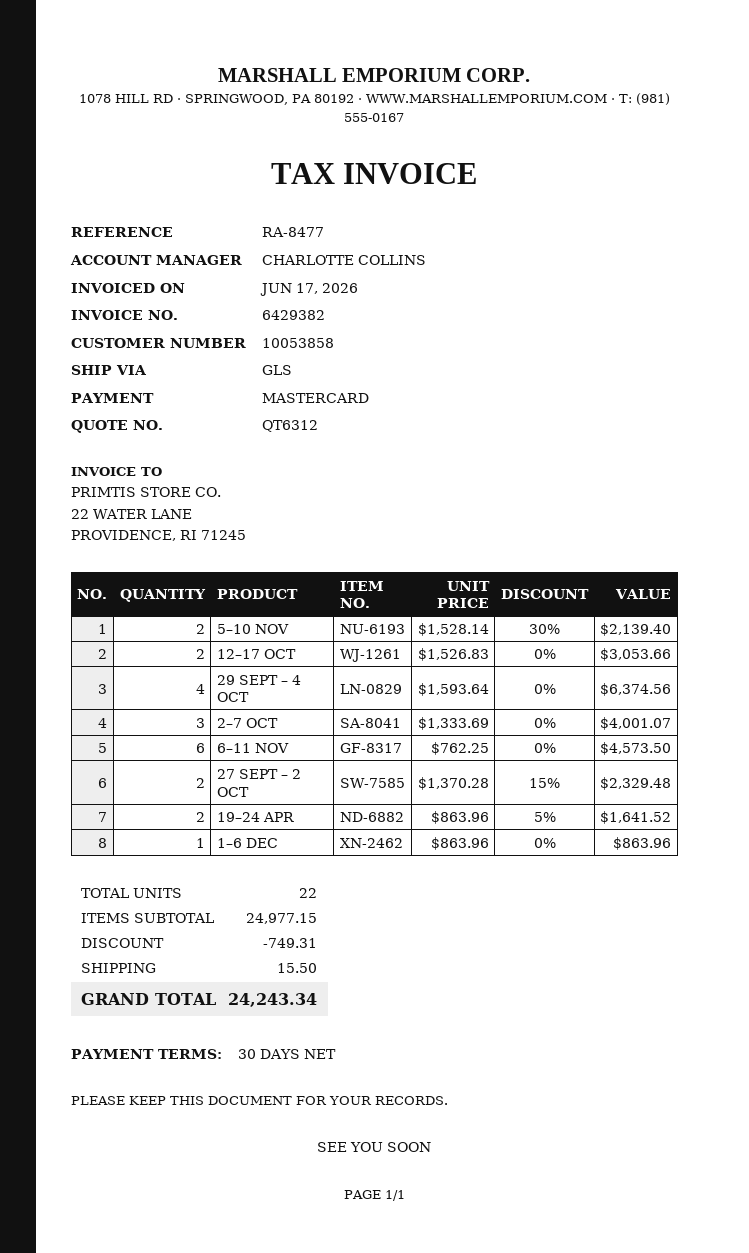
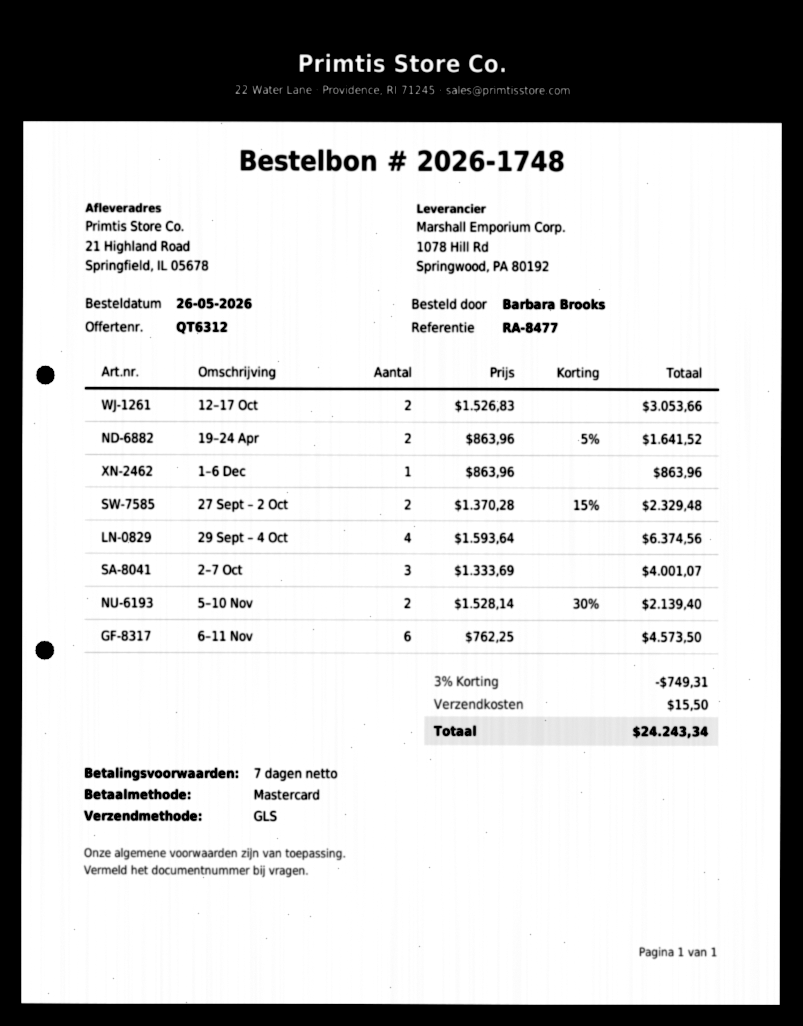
payment terms: 30 days -> 7 days

